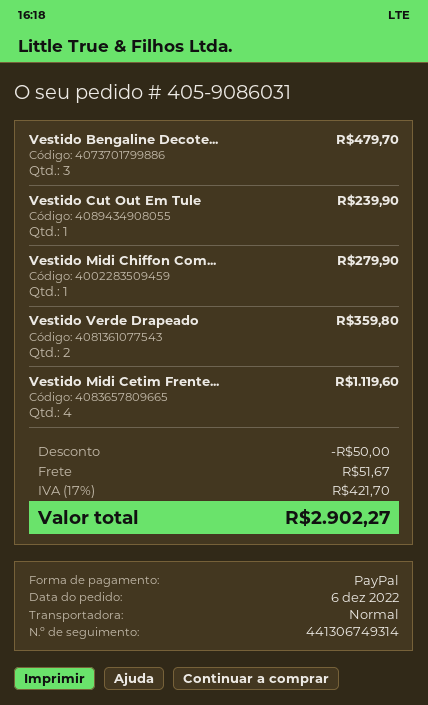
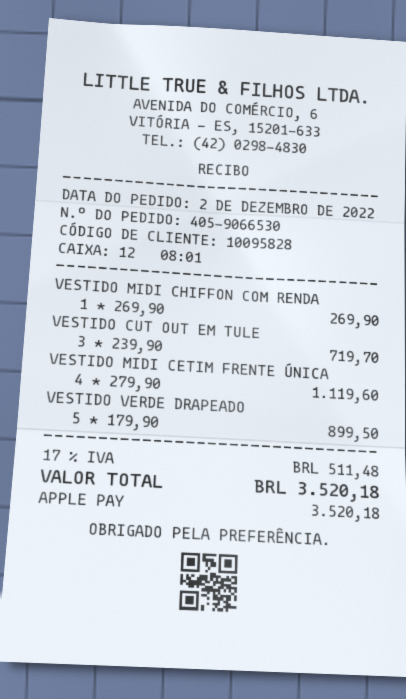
order number: 405-9086031 -> 405-9066530
order date: 2022-12-06 -> 2022-12-02
payment method: PayPal -> Apple Pay
Vestido Bengaline Decote...: 3 for 479.70 -> none
Vestido Cut Out Em Tule: 1 for 239.90 -> 3 for 719.70
Vestido Midi Chiffon Com...: 1 for 279.90 -> 1 for 269.90
Vestido Verde Drapeado: 2 for 359.80 -> 5 for 899.50
discount: 50.00 -> none
shipping: 51.67 -> none
tax: 17% = 421.70 -> 17% = 511.48
total: 2902.27 -> 3520.18

